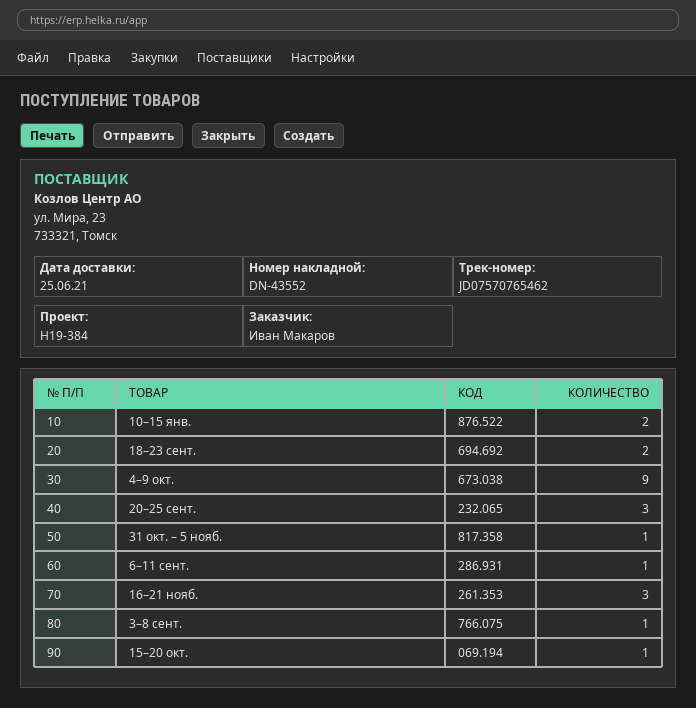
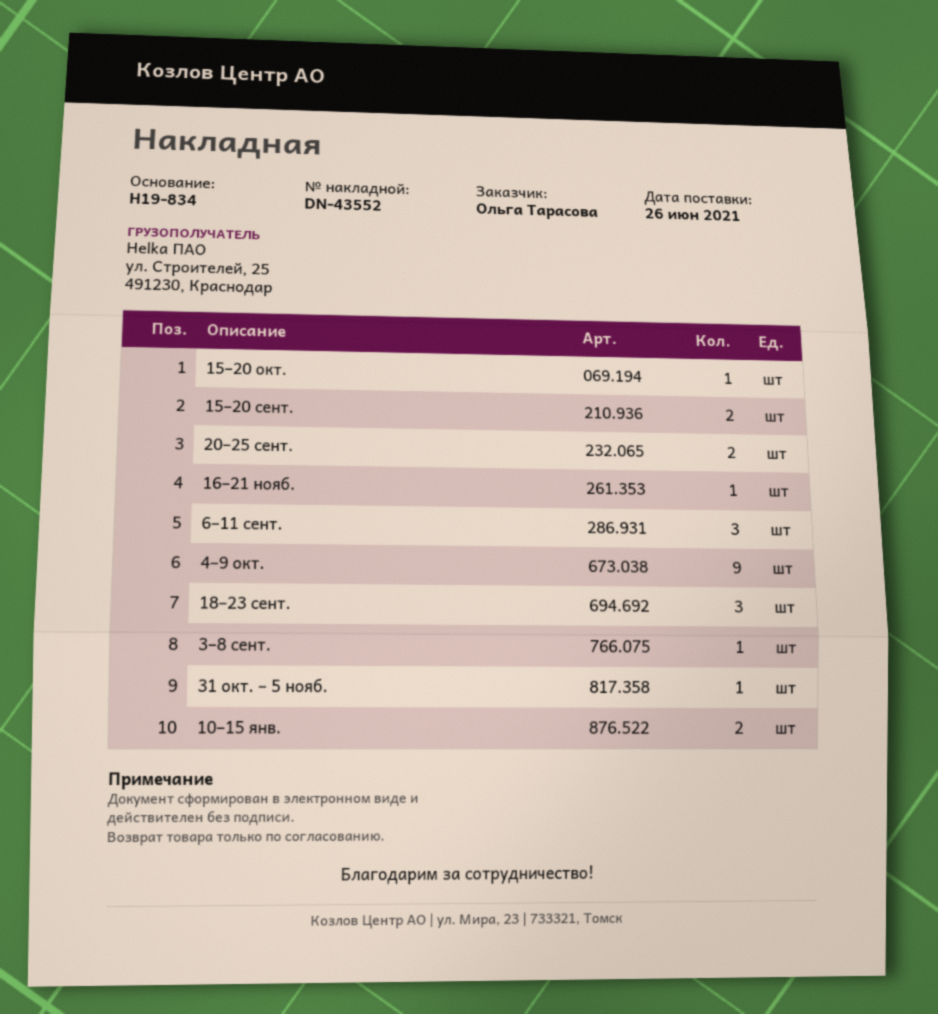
delivery date: 2021-06-25 -> 2021-06-26
reference: H19-384 -> H19-834
ordered by: Иван Макаров -> Ольга Тарасова
18–23 сент.: 2 -> 3
20–25 сент.: 3 -> 2
6–11 сент.: 1 -> 3
16–21 нояб.: 3 -> 1
15–20 сент.: none -> 2

